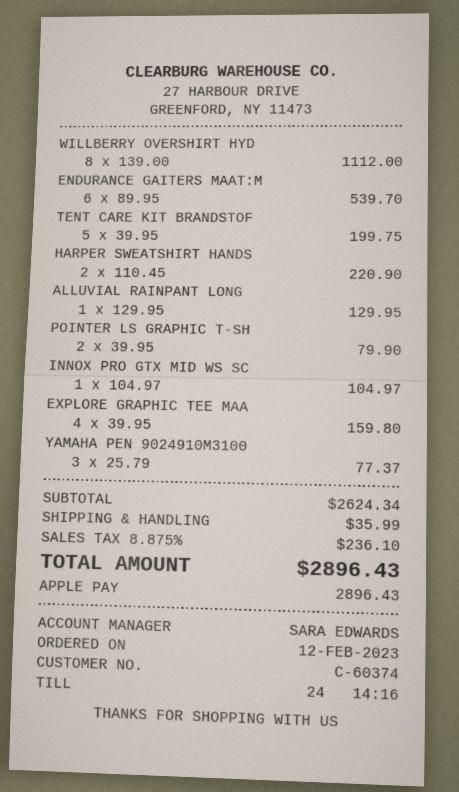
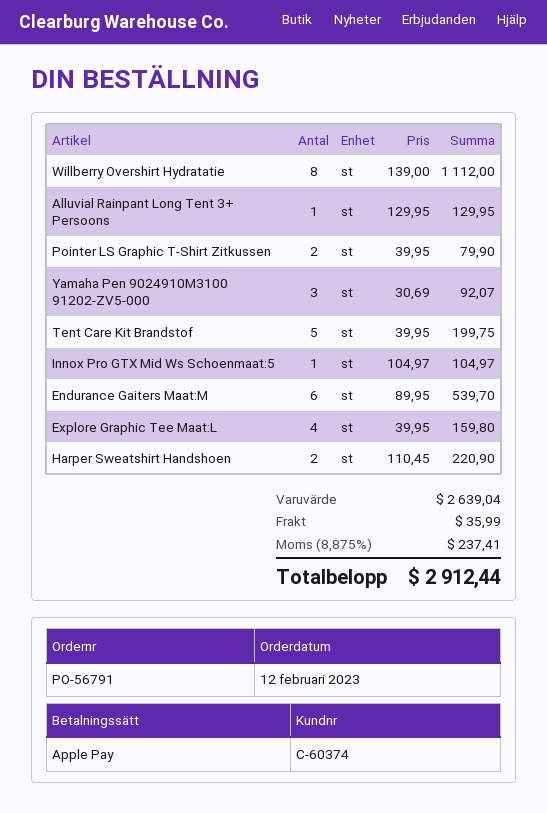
YAMAHA PEN 9024910M3100: 3 x 25.79 = 77.37 -> 3 x 30.69 = 92.07
subtotal: 2624.34 -> 2639.04
tax: 8.875% = 236.10 -> 8.875% = 237.41
total: 2896.43 -> 2912.44

